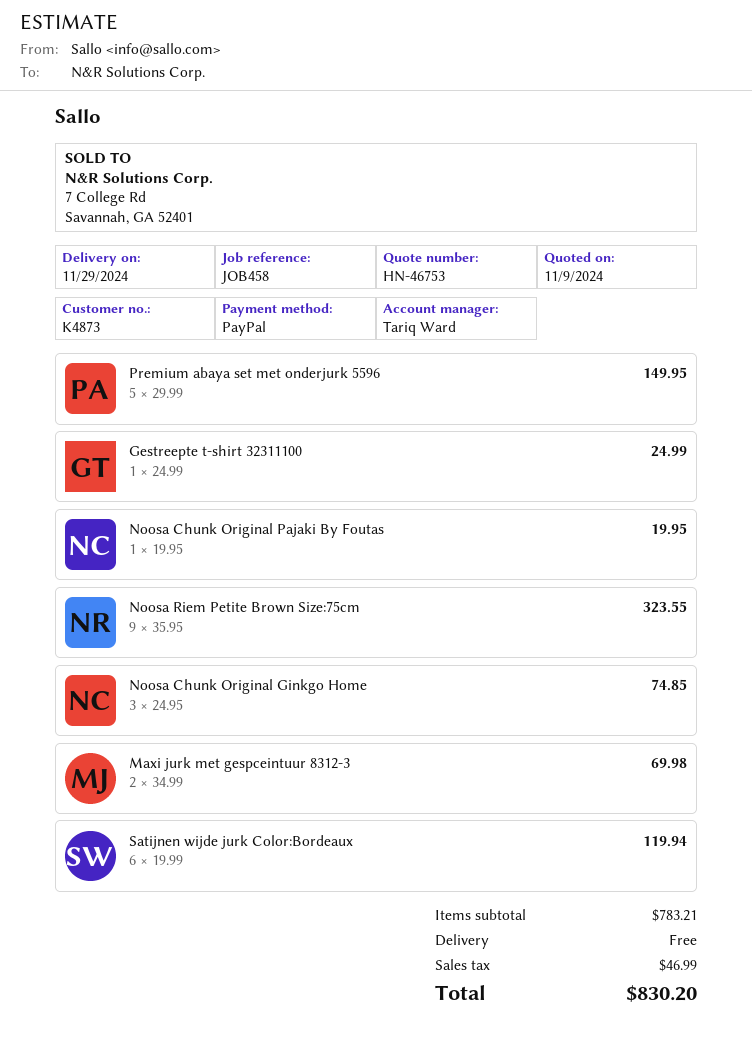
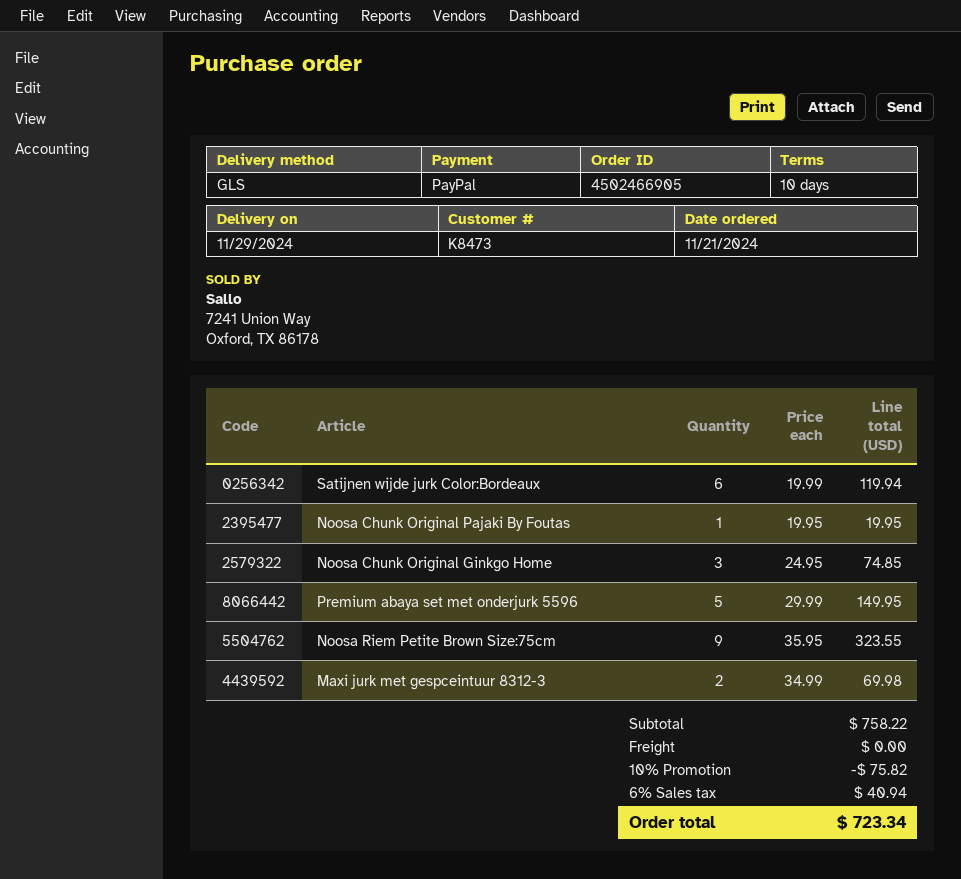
customer number: K4873 -> K8473
Gestreepte t-shirt 32311100: 1 x 24.99 = 24.99 -> none
subtotal: 783.21 -> 758.22
discount: none -> 10% = 75.82
tax: 46.99 -> 40.94
total: 830.20 -> 723.34

